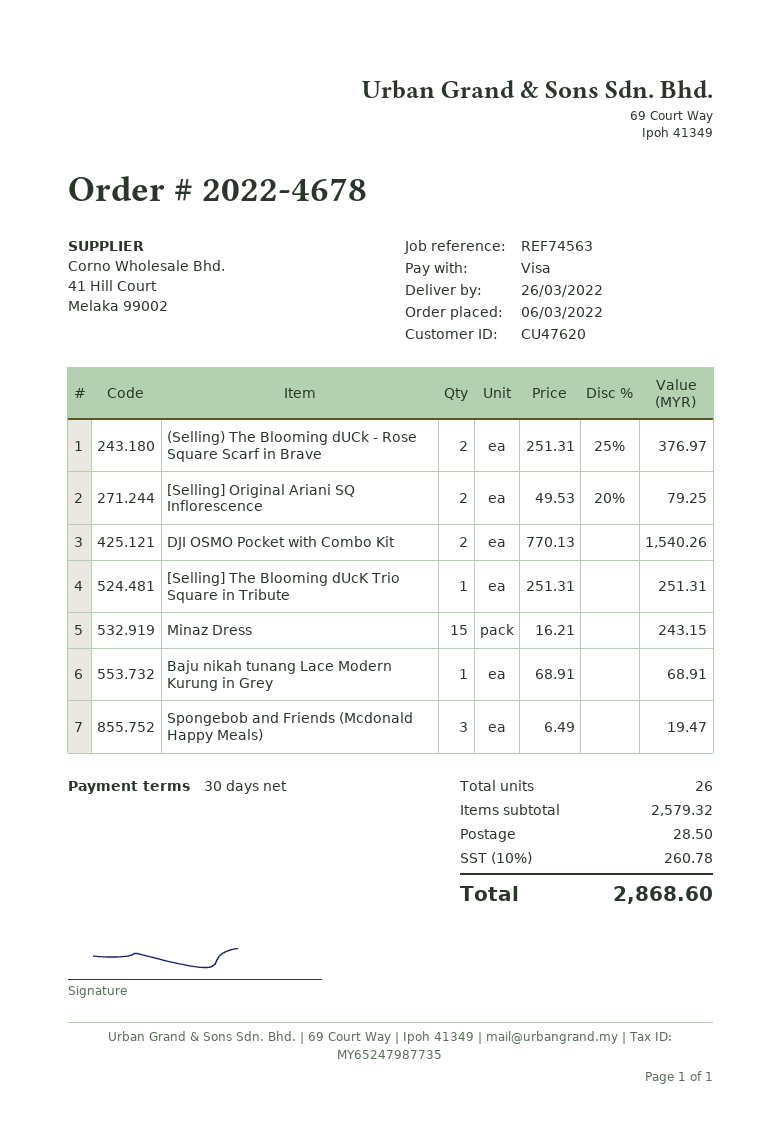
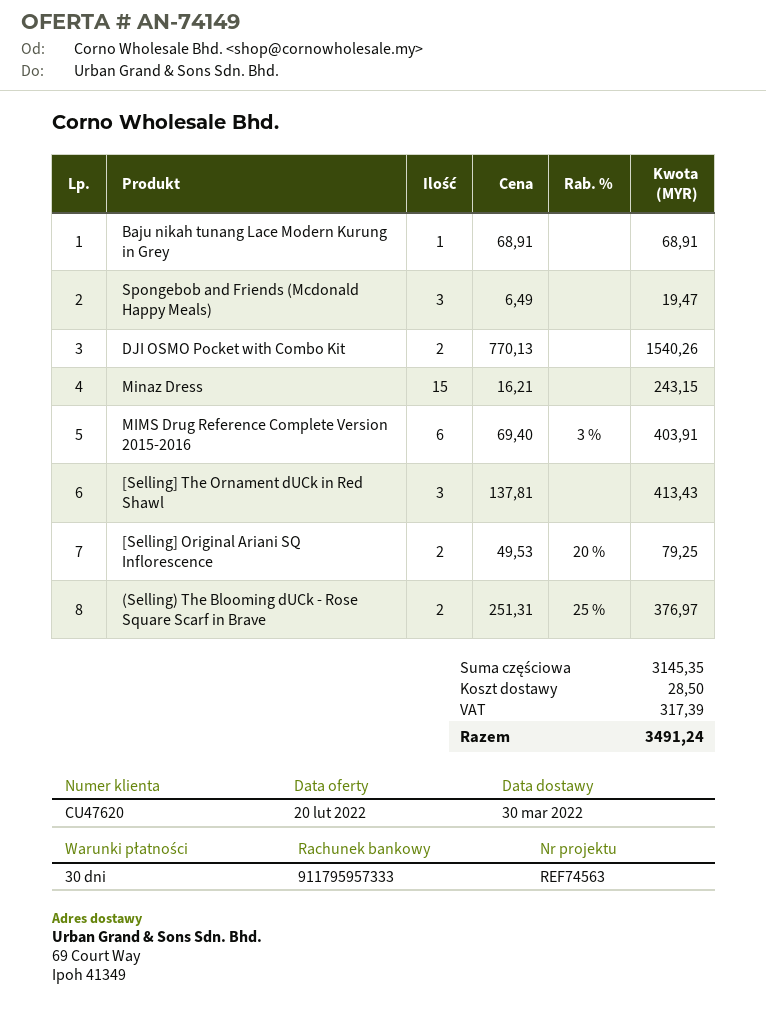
delivery date: 2022-03-26 -> 2022-03-30
[Selling] The Blooming dUcK Trio Square in Tribute: 1 x 251.31 = 251.31 -> none
MIMS Drug Reference Complete Version 2015-2016: none -> 6 x 69.40 - 3% = 403.91
[Selling] The Ornament dUCk in Red Shawl: none -> 3 x 137.81 = 413.43
subtotal: 2579.32 -> 3145.35
tax: 260.78 -> 317.39
total: 2868.60 -> 3491.24

